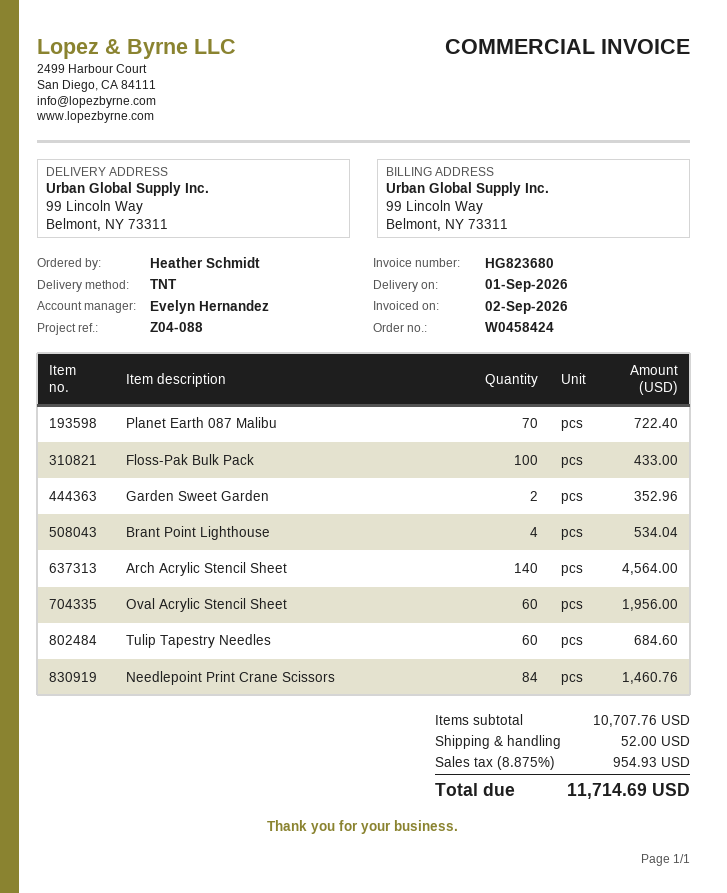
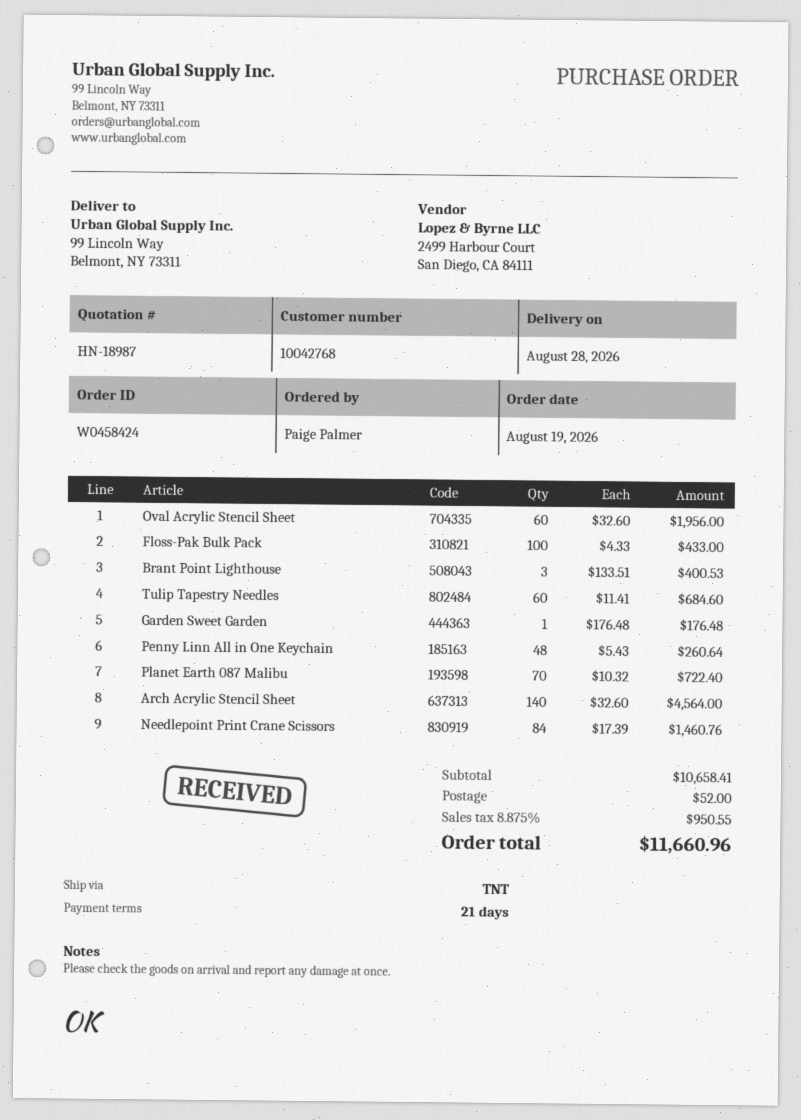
delivery date: 2026-09-01 -> 2026-08-28
ordered by: Heather Schmidt -> Paige Palmer
Garden Sweet Garden: 2 for 352.96 -> 1 for 176.48
Brant Point Lighthouse: 4 for 534.04 -> 3 for 400.53
Penny Linn All in One Keychain: none -> 48 for 260.64
subtotal: 10707.76 -> 10658.41
tax: 8.875% = 954.93 -> 8.875% = 950.55
total: 11714.69 -> 11660.96

